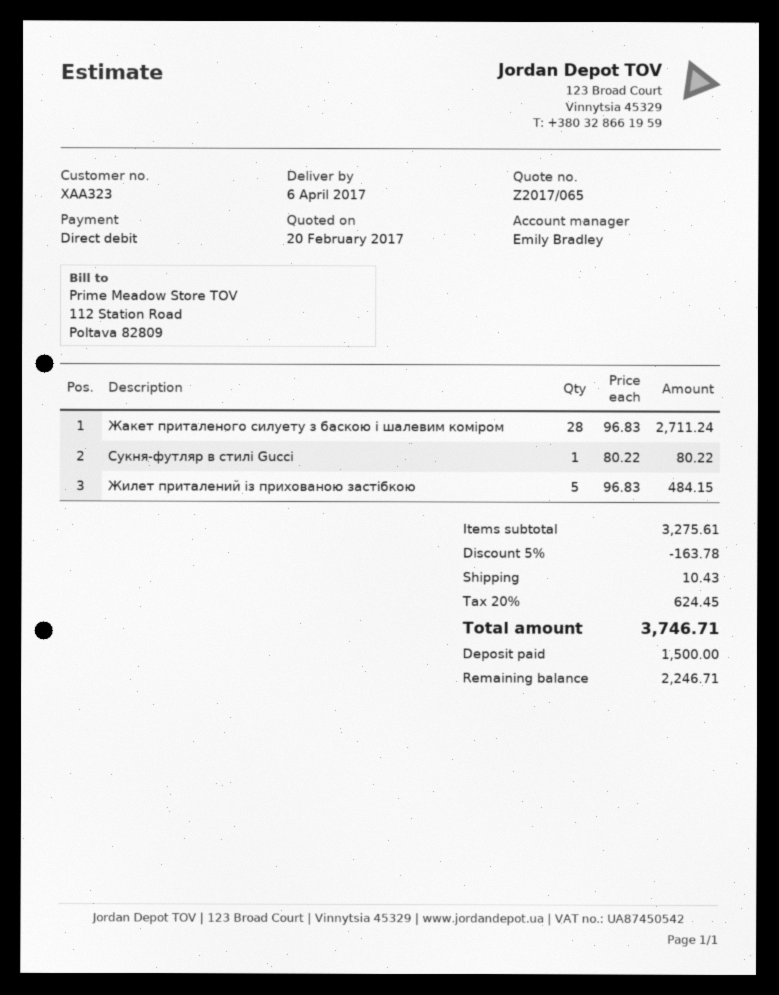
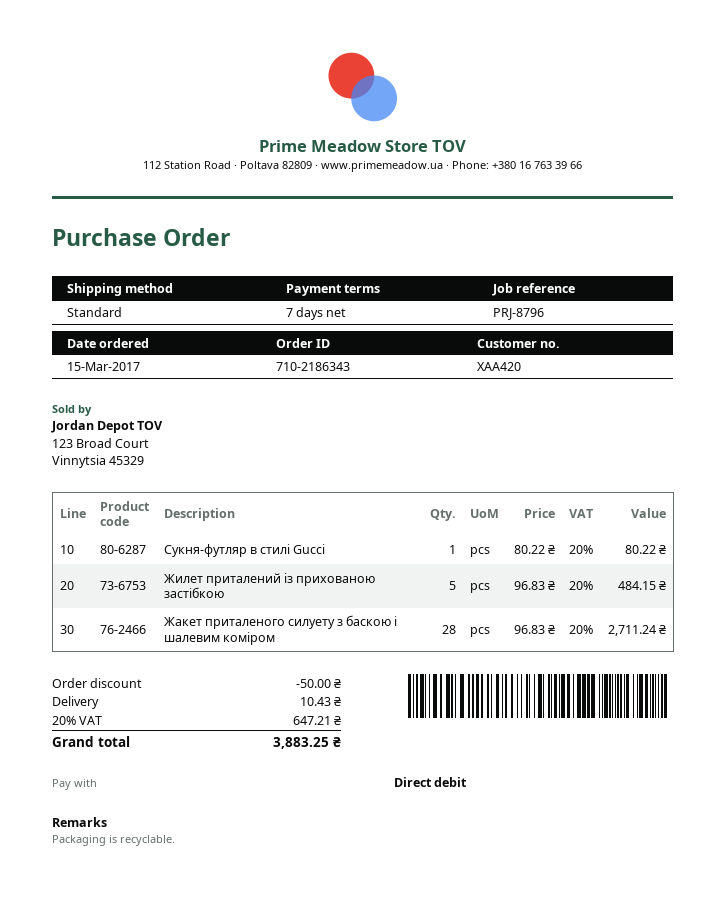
customer number: XAA323 -> XAA420
discount: 163.78 -> 50.00
tax: 20% = 624.45 -> 20% = 647.21
total: 3746.71 -> 3883.25

